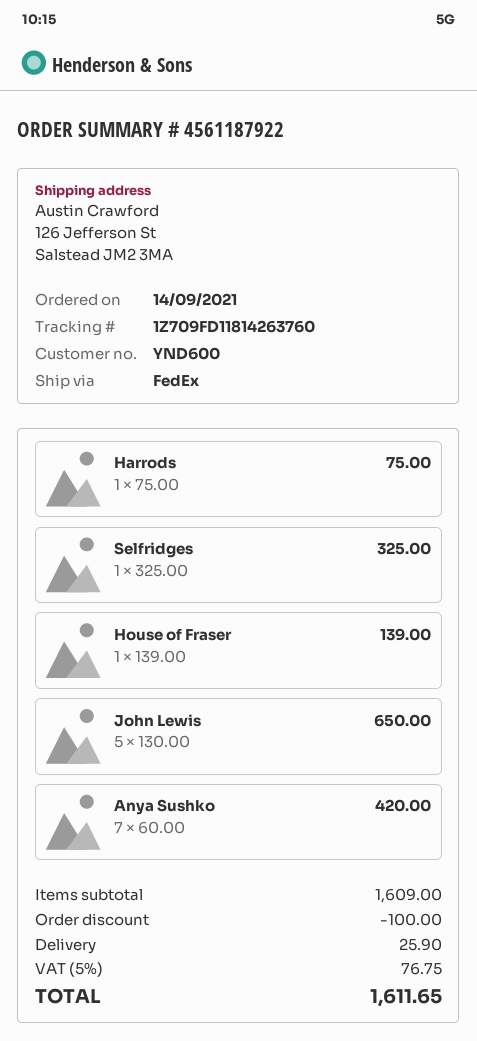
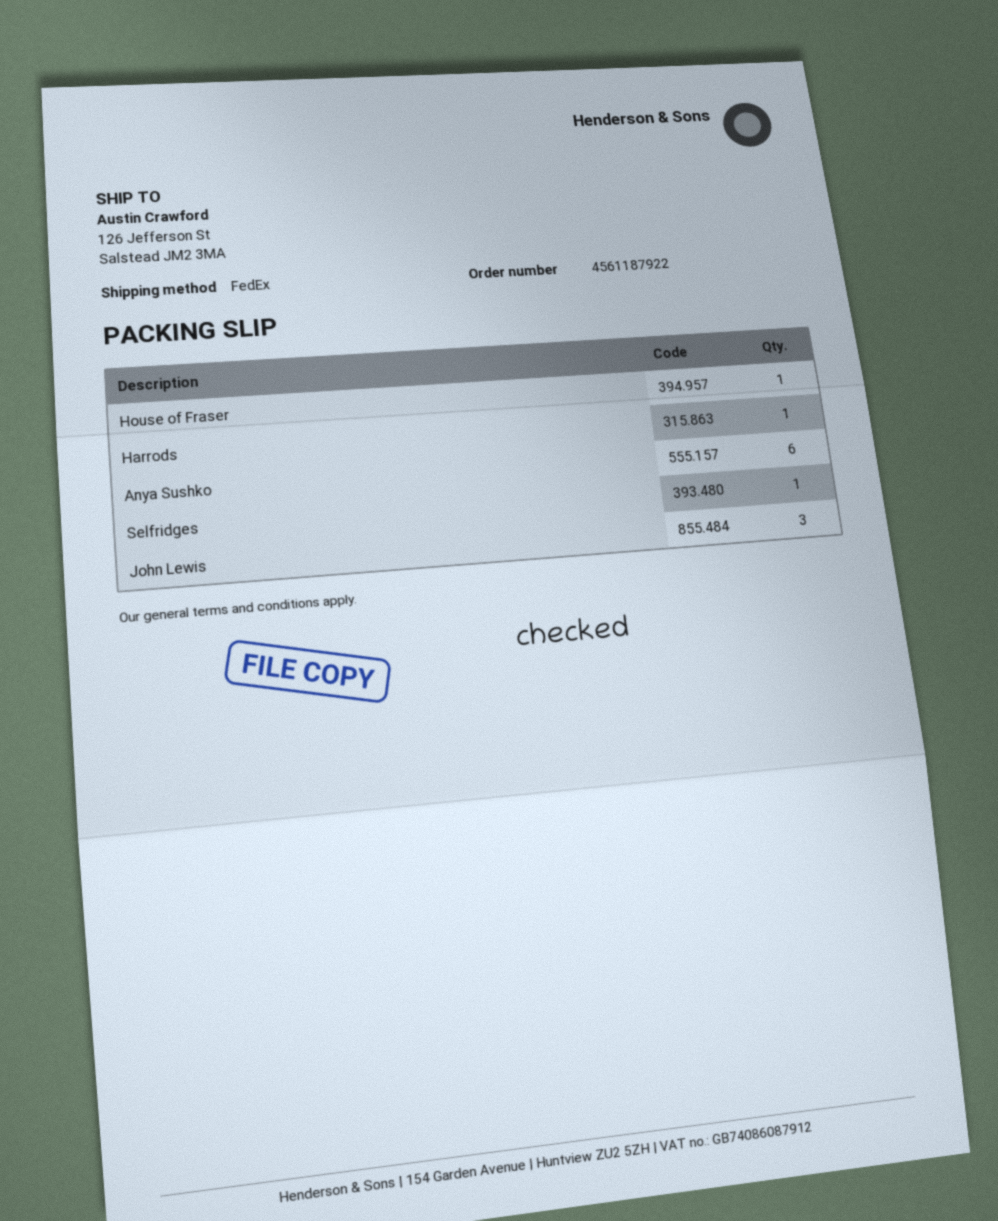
John Lewis: 5 -> 3
Anya Sushko: 7 -> 6

